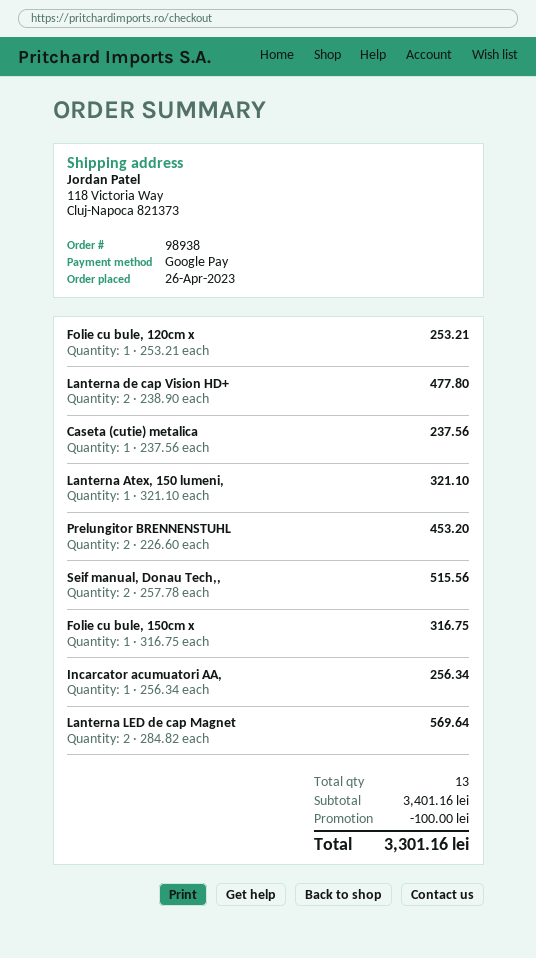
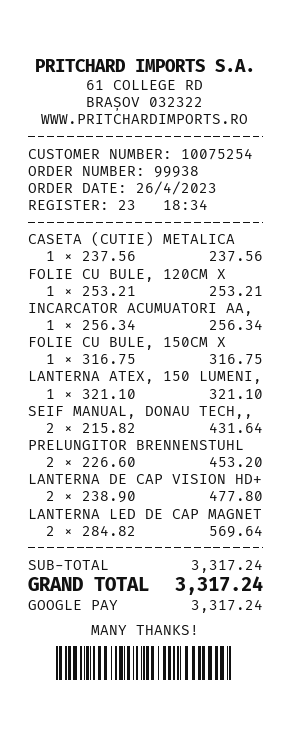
order number: 98938 -> 99938
Seif manual, Donau Tech,,: 2 x 257.78 = 515.56 -> 2 x 215.82 = 431.64
subtotal: 3401.16 -> 3317.24
discount: 100.00 -> none
total: 3301.16 -> 3317.24

